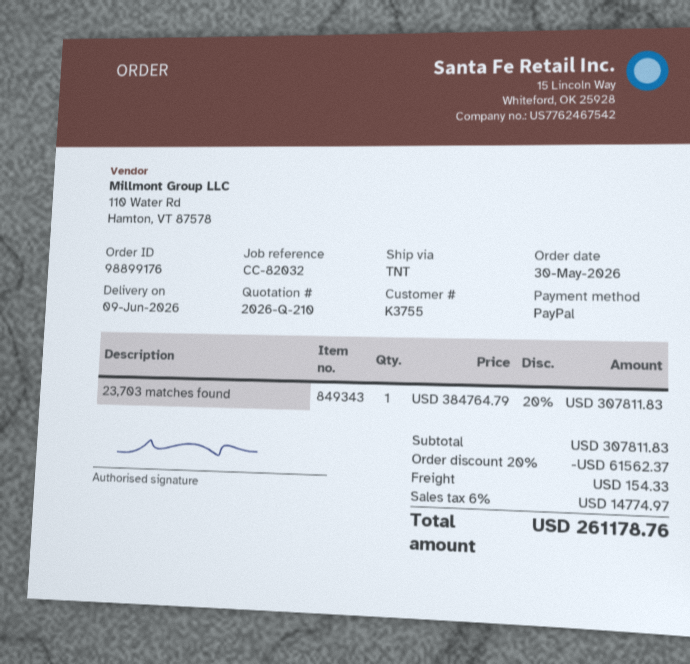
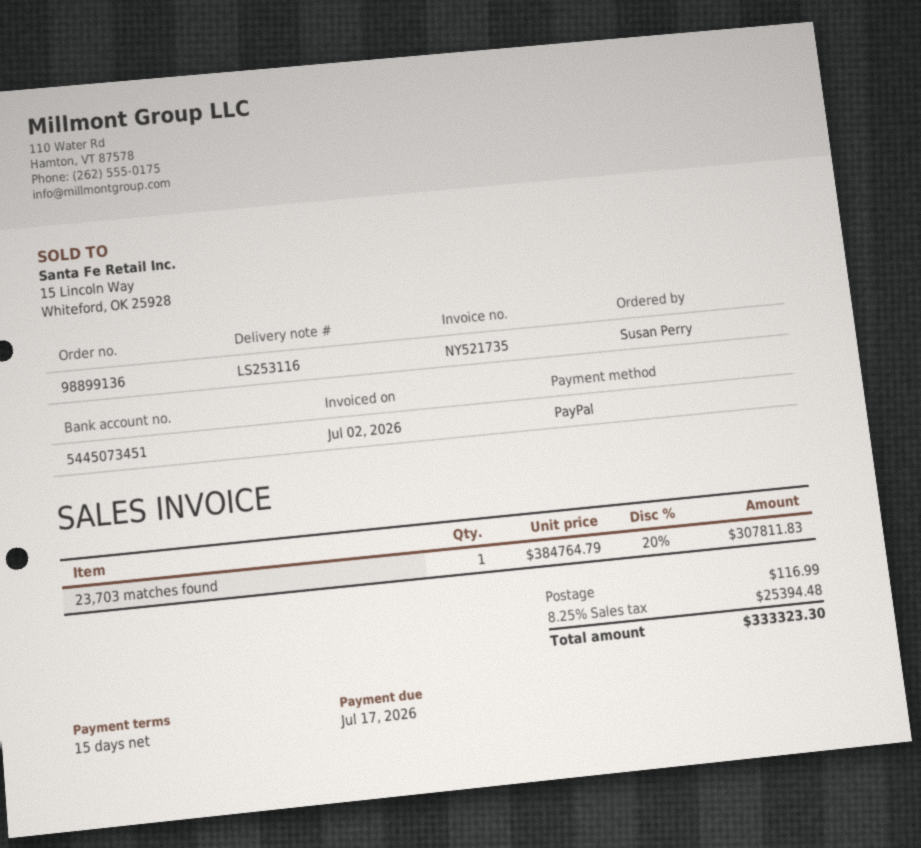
order number: 98899176 -> 98899136
discount: 20% = 61562.37 -> none
shipping: 154.33 -> 116.99
tax: 6% = 14774.97 -> 8.25% = 25394.48
total: 261178.76 -> 333323.30

